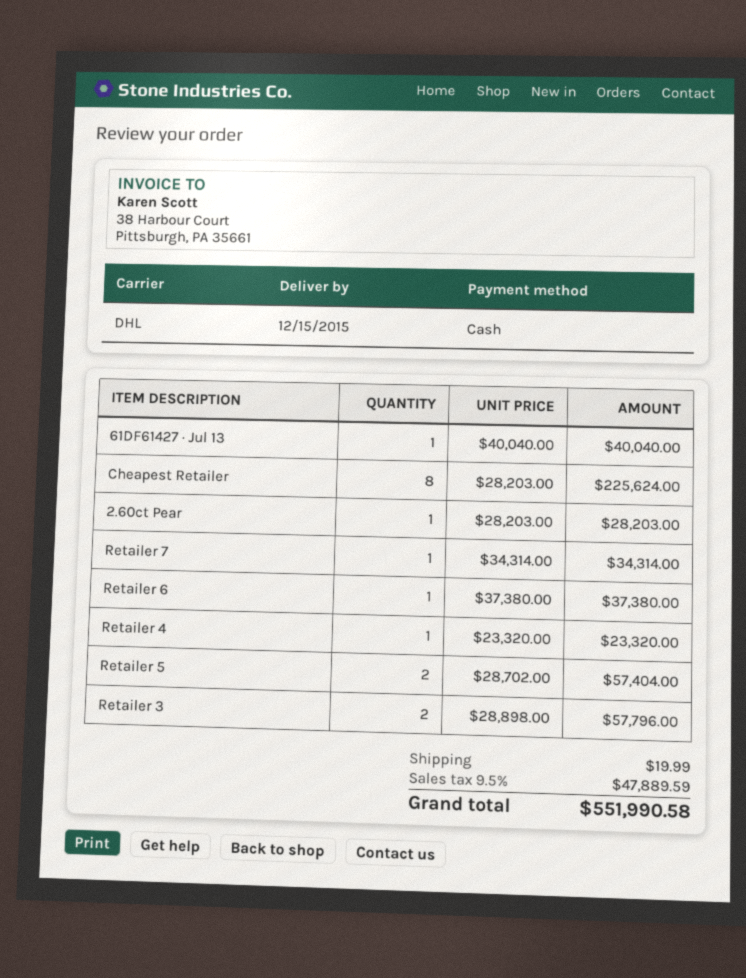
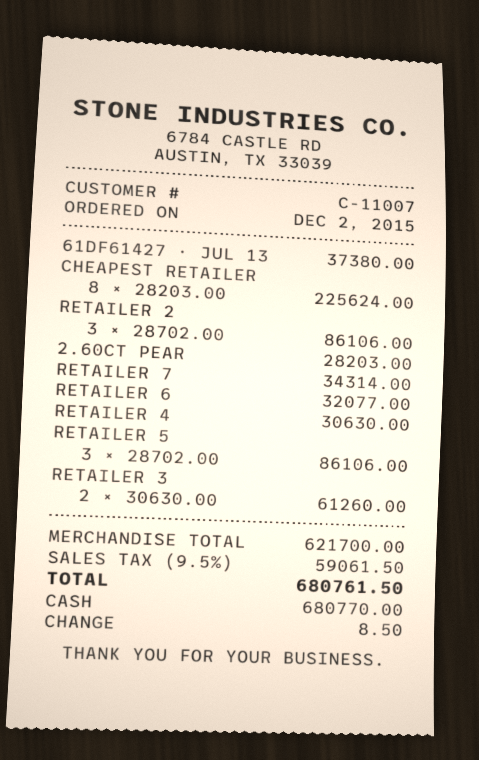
61DF61427 · Jul 13: 1 x 40040.00 = 40040.00 -> 1 x 37380.00 = 37380.00
Retailer 6: 1 x 37380.00 = 37380.00 -> 1 x 32077.00 = 32077.00
Retailer 4: 1 x 23320.00 = 23320.00 -> 1 x 30630.00 = 30630.00
Retailer 5: 2 x 28702.00 = 57404.00 -> 3 x 28702.00 = 86106.00
Retailer 3: 2 x 28898.00 = 57796.00 -> 2 x 30630.00 = 61260.00
RETAILER 2: none -> 3 x 28702.00 = 86106.00
shipping: 19.99 -> none
tax: 9.5% = 47889.59 -> 9.5% = 59061.50
total: 551990.58 -> 680761.50

